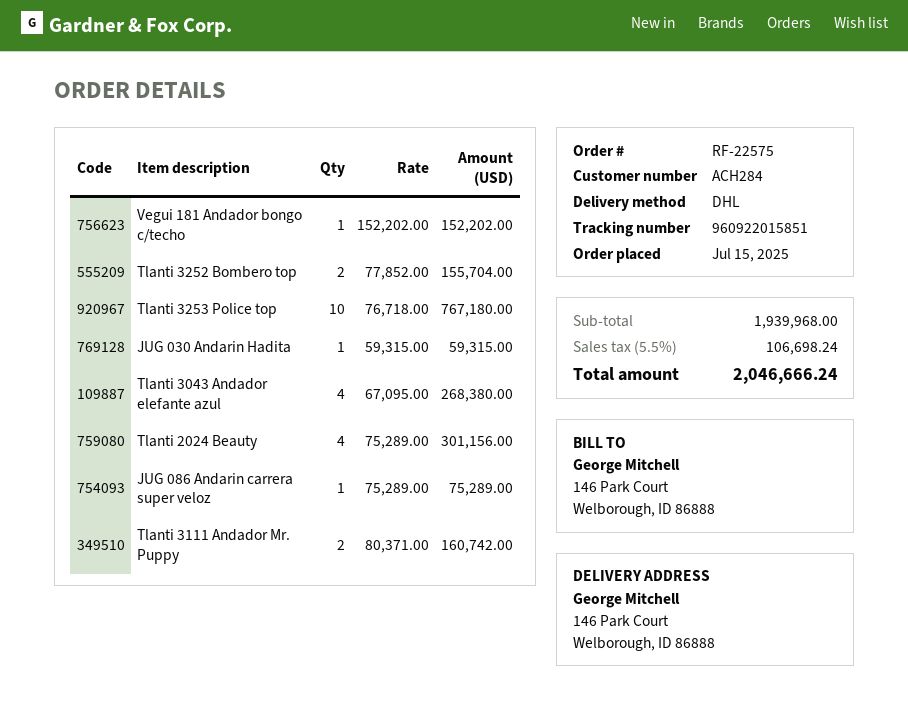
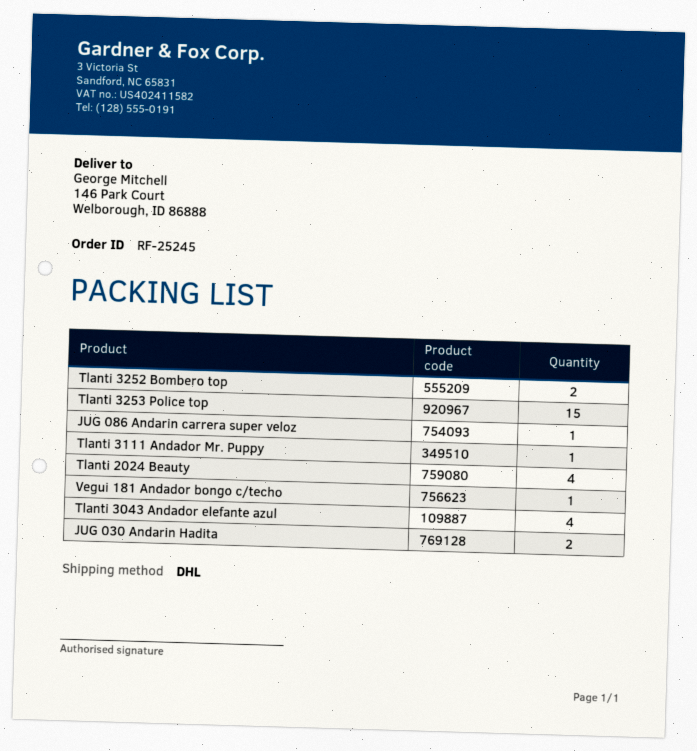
order number: RF-22575 -> RF-25245
Tlanti 3253 Police top: 10 -> 15
JUG 030 Andarin Hadita: 1 -> 2
Tlanti 3111 Andador Mr. Puppy: 2 -> 1

